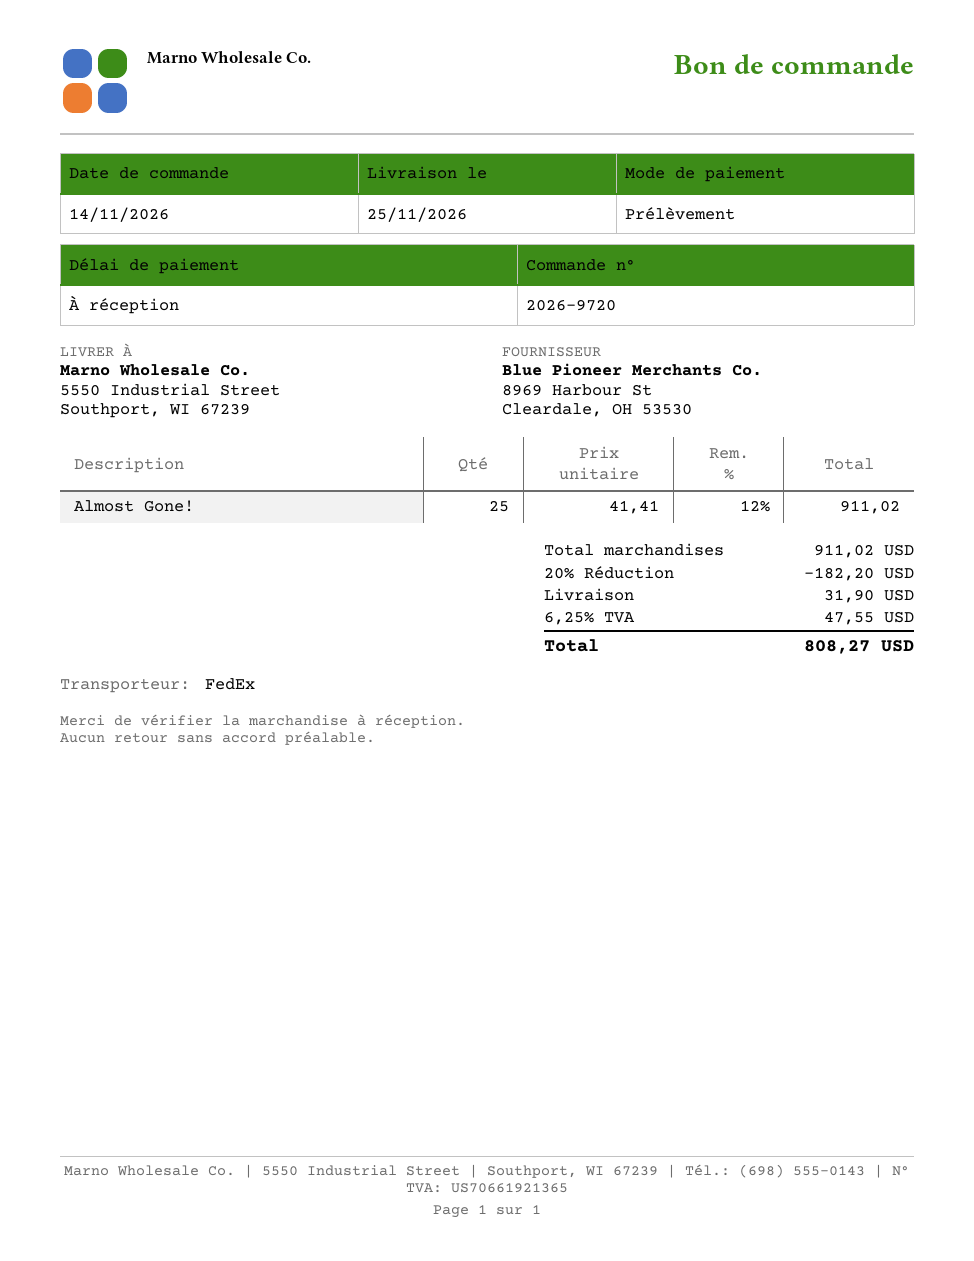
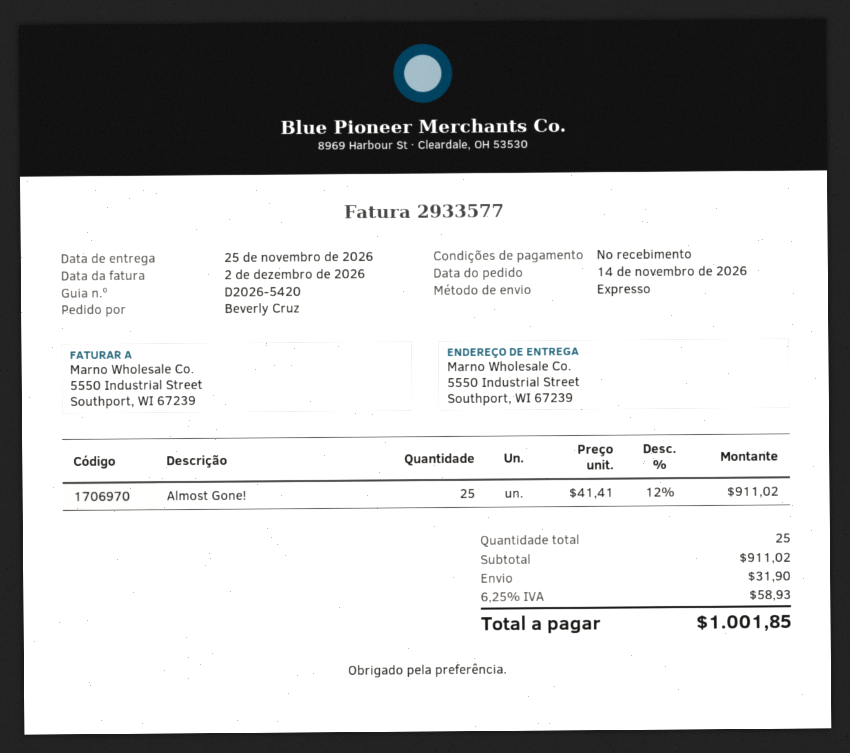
shipping method: FedEx -> express
discount: 20% = 182.20 -> none
tax: 6.25% = 47.55 -> 6.25% = 58.93
total: 808.27 -> 1001.85

